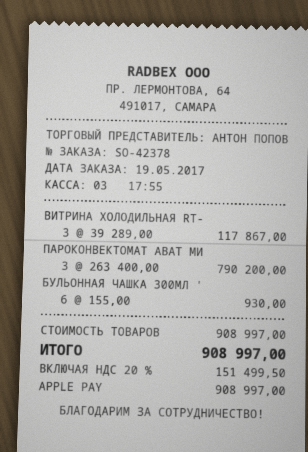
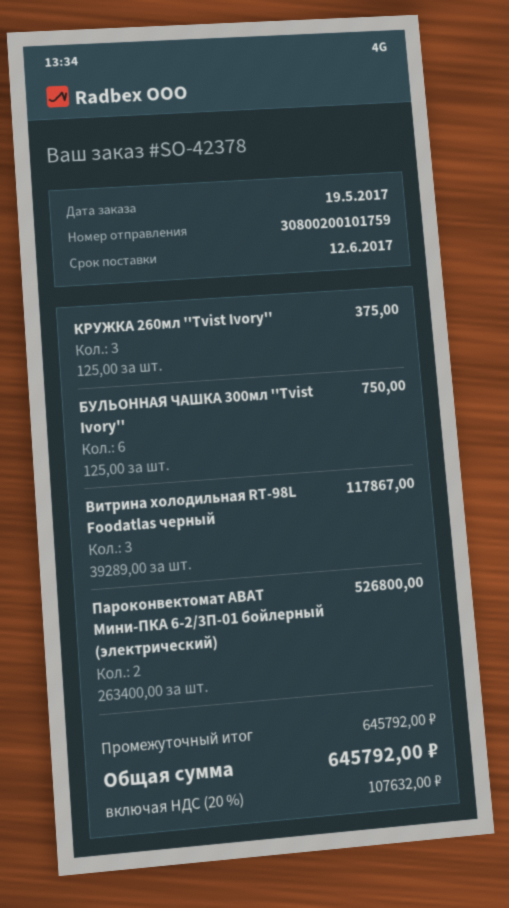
ПАРОКОНВЕКТОМАТ ABAT МИ: 3 x 263400.00 = 790200.00 -> 2 x 263400.00 = 526800.00
БУЛЬОННАЯ ЧАШКА 300МЛ ': 6 x 155.00 = 930.00 -> 6 x 125.00 = 750.00
КРУЖКА 260мл ''Tvist Ivory'': none -> 3 x 125.00 = 375.00
subtotal: 908997.00 -> 645792.00
tax: 20% = 151499.50 -> 20% = 107632.00
total: 908997.00 -> 645792.00

